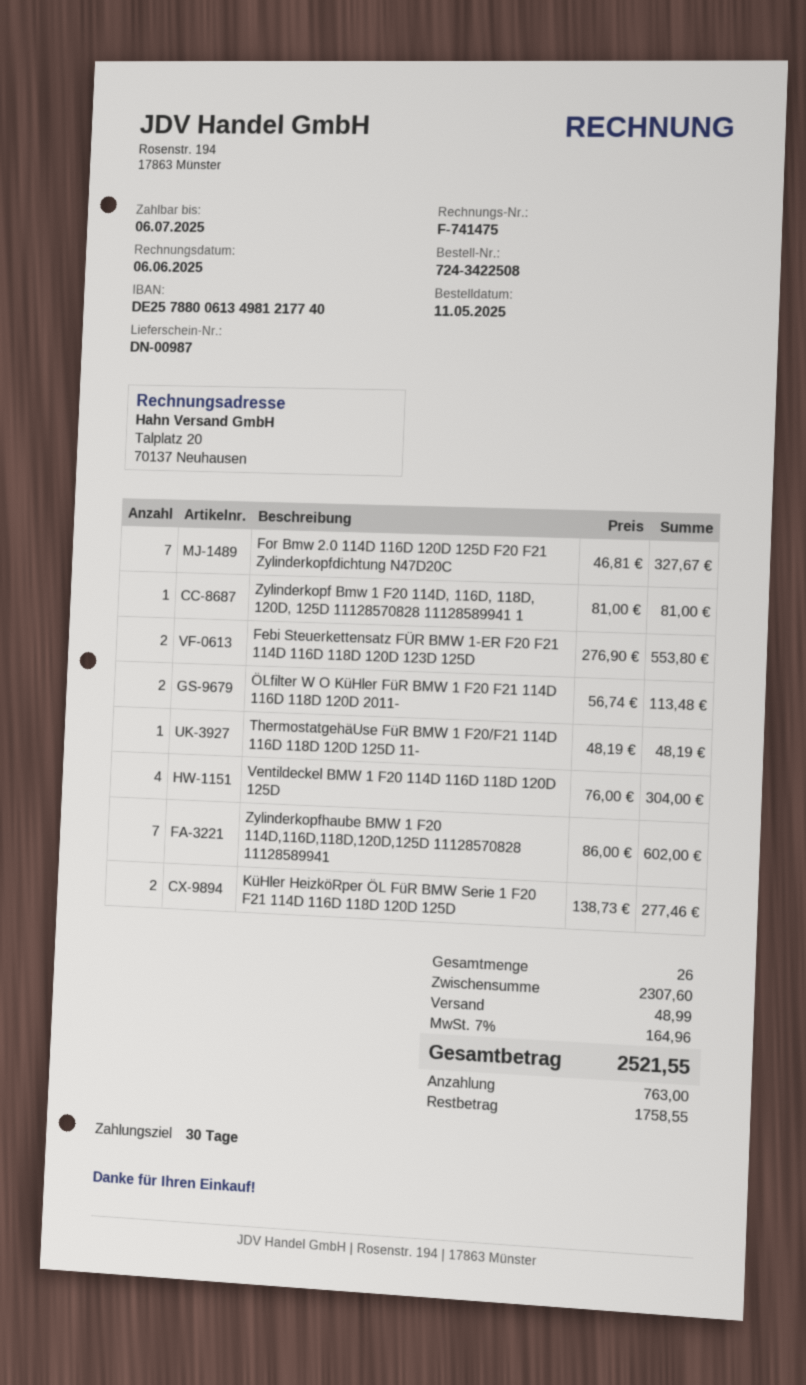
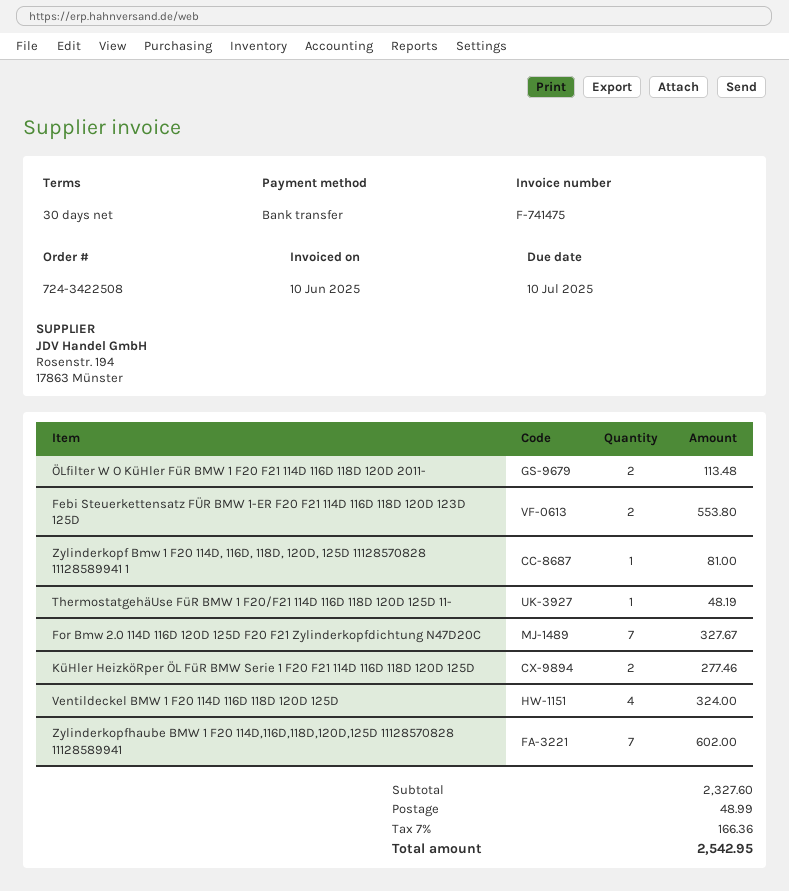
invoice date: 2025-06-06 -> 2025-06-10
due date: 2025-07-06 -> 2025-07-10
Ventildeckel BMW 1 F20 114D 116D 118D 120D 125D: 4 for 304.00 -> 4 for 324.00
subtotal: 2307.60 -> 2327.60
tax: 7% = 164.96 -> 7% = 166.36
total: 2521.55 -> 2542.95

